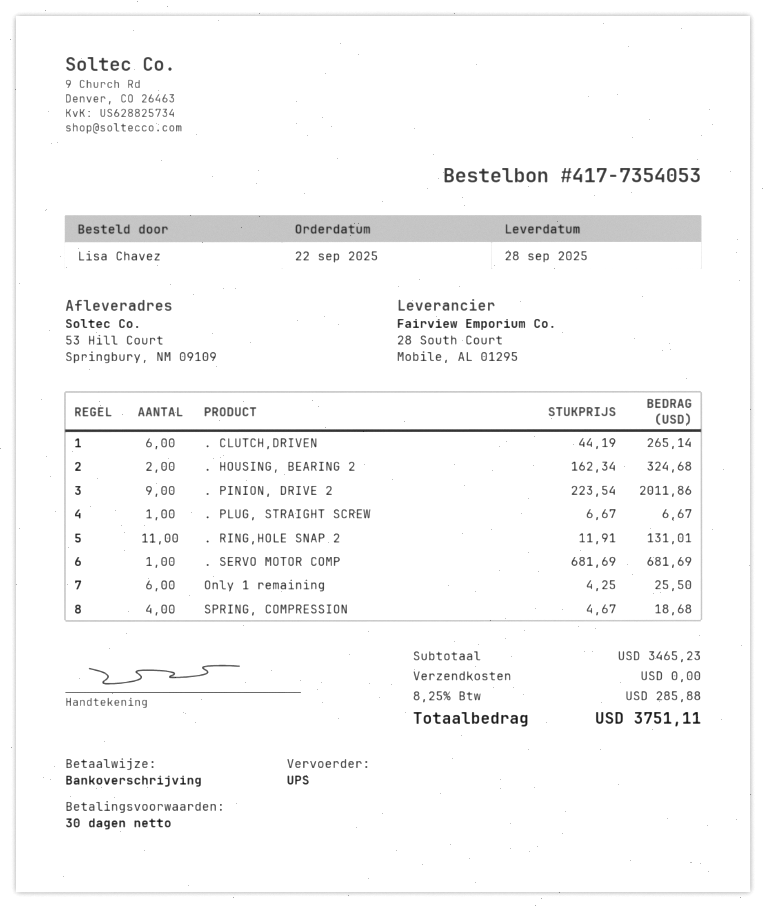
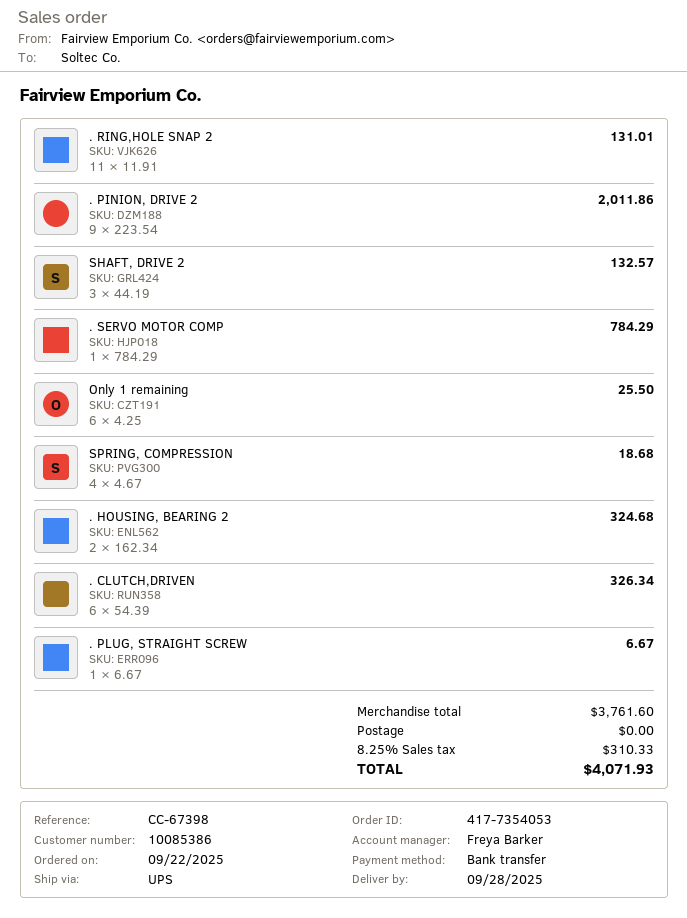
. CLUTCH,DRIVEN: 6 x 44.19 = 265.14 -> 6 x 54.39 = 326.34
. SERVO MOTOR COMP: 1 x 681.69 = 681.69 -> 1 x 784.29 = 784.29
SHAFT, DRIVE 2: none -> 3 x 44.19 = 132.57
subtotal: 3465.23 -> 3761.60
tax: 8.25% = 285.88 -> 8.25% = 310.33
total: 3751.11 -> 4071.93

